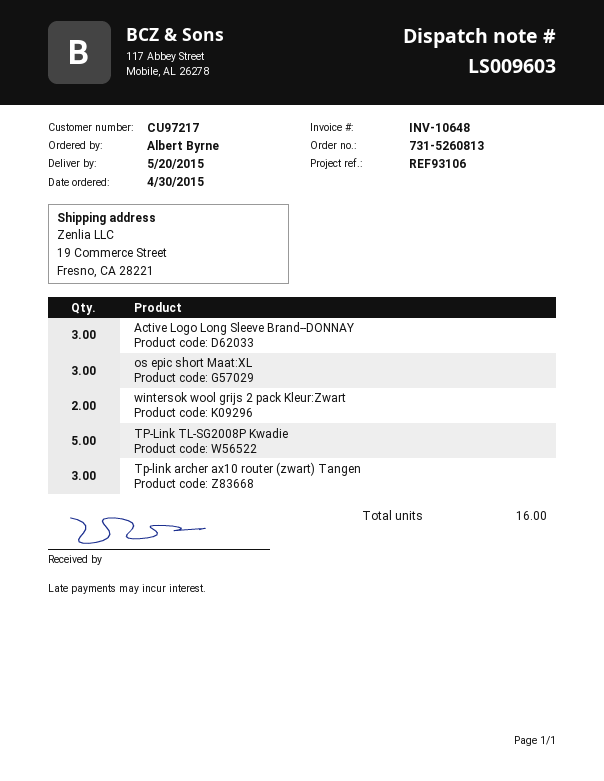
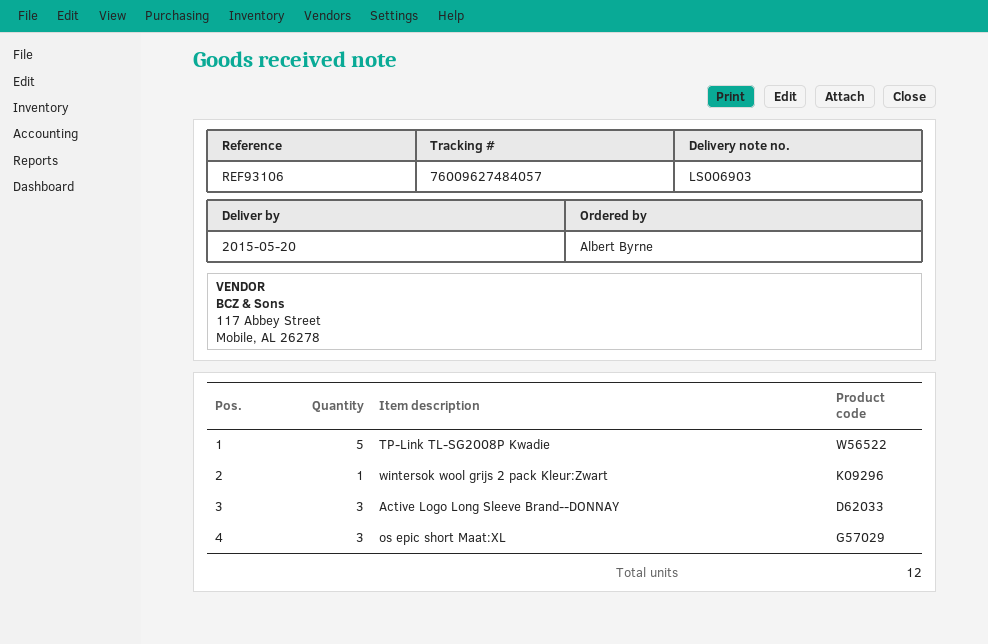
delivery note number: LS009603 -> LS006903
wintersok wool grijs 2 pack Kleur:Zwart: 2 -> 1
Tp-link archer ax10 router (zwart) Tangen: 3 -> none
total quantity: 16 -> 12

